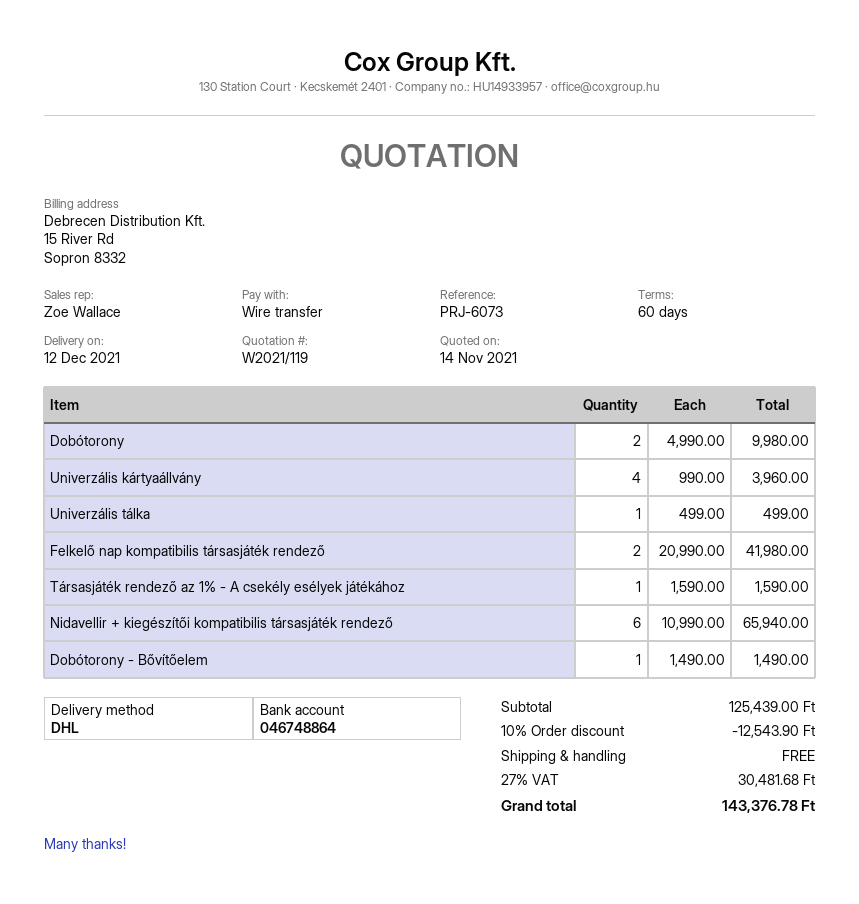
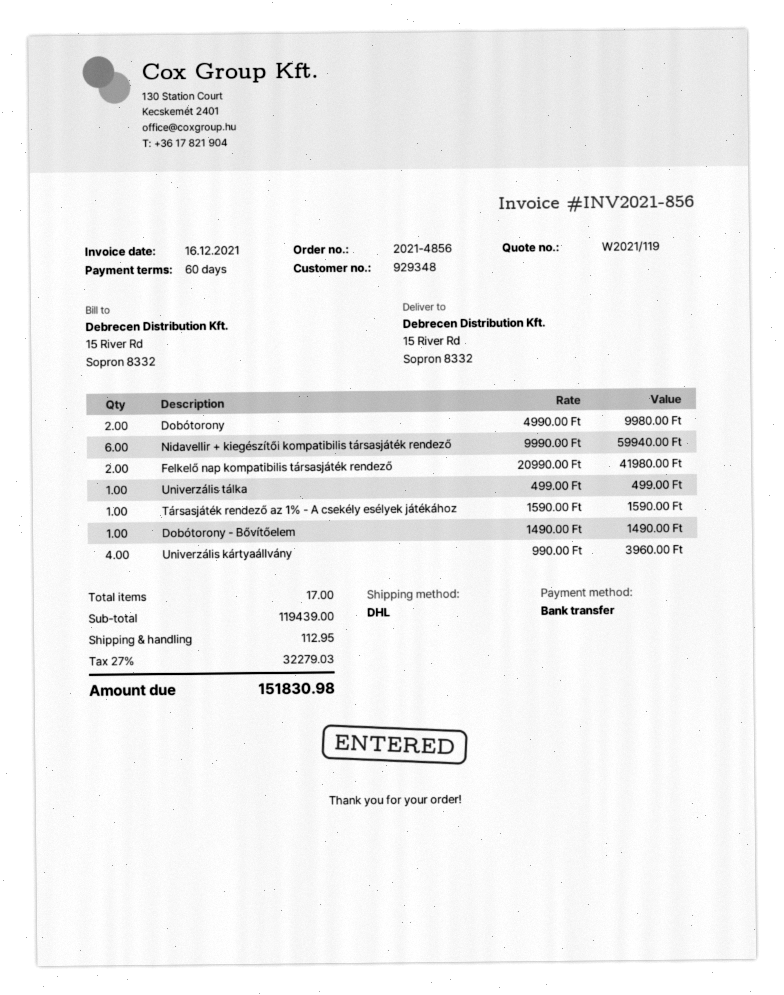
Nidavellir + kiegészítői kompatibilis társasjáték rendező: 6 x 10990.00 = 65940.00 -> 6 x 9990.00 = 59940.00
subtotal: 125439.00 -> 119439.00
discount: 10% = 12543.90 -> none
shipping: 0.00 -> 112.95
tax: 27% = 30481.68 -> 27% = 32279.03
total: 143376.78 -> 151830.98

